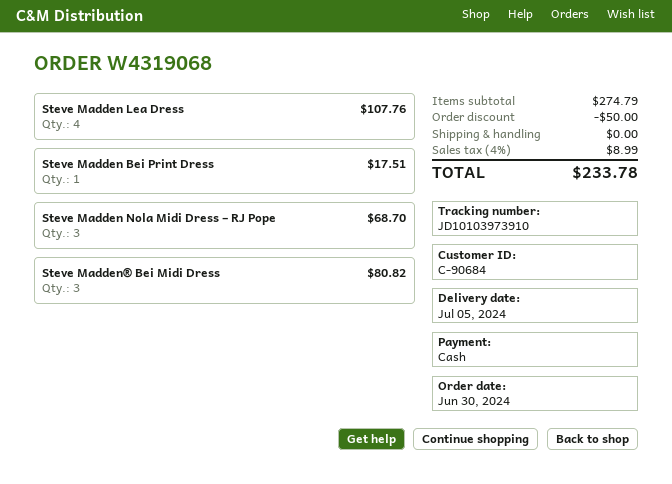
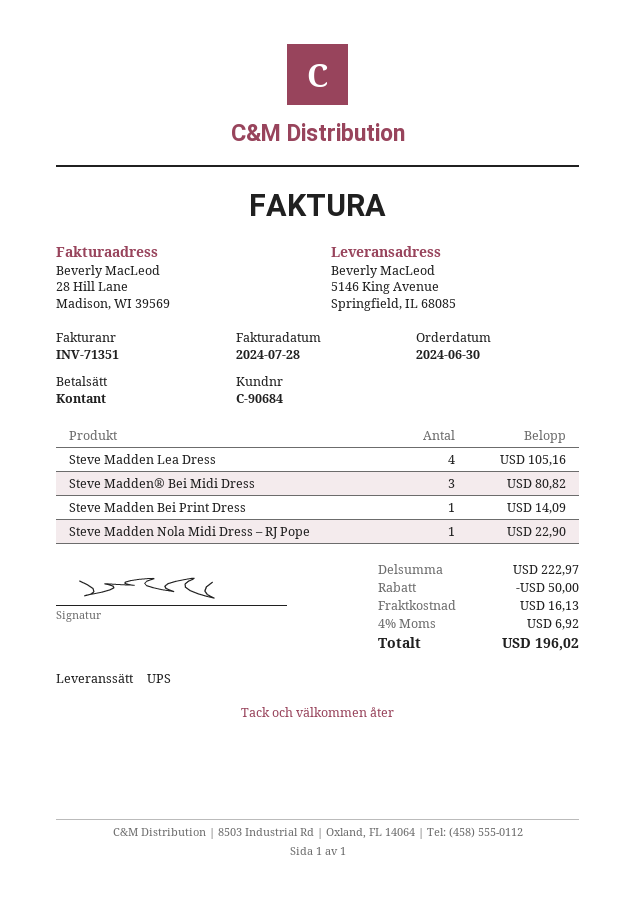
Steve Madden Lea Dress: 4 for 107.76 -> 4 for 105.16
Steve Madden Bei Print Dress: 1 for 17.51 -> 1 for 14.09
Steve Madden Nola Midi Dress – RJ Pope: 3 for 68.70 -> 1 for 22.90
subtotal: 274.79 -> 222.97
shipping: 0.00 -> 16.13
tax: 4% = 8.99 -> 4% = 6.92
total: 233.78 -> 196.02

